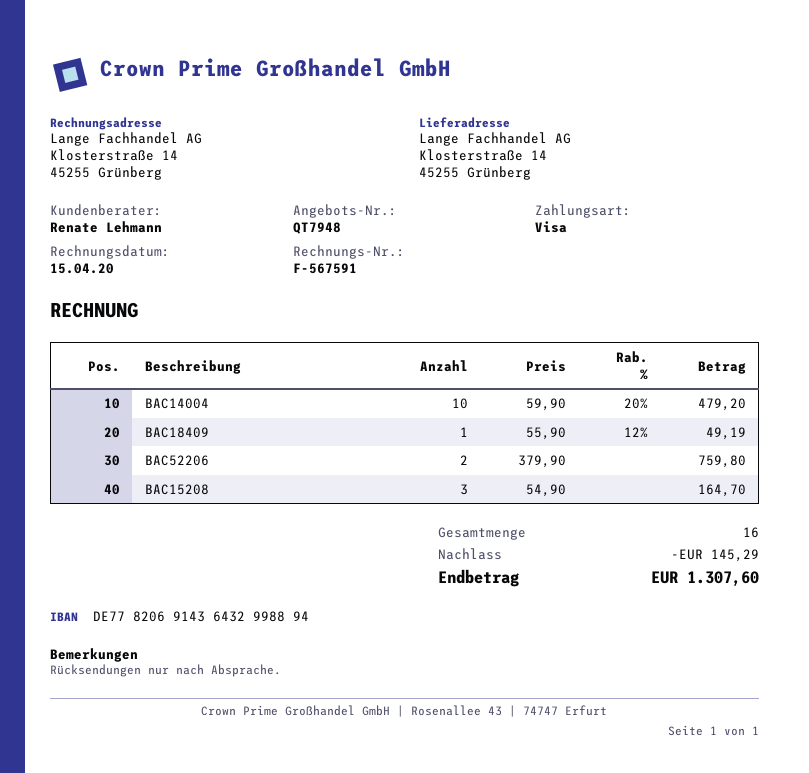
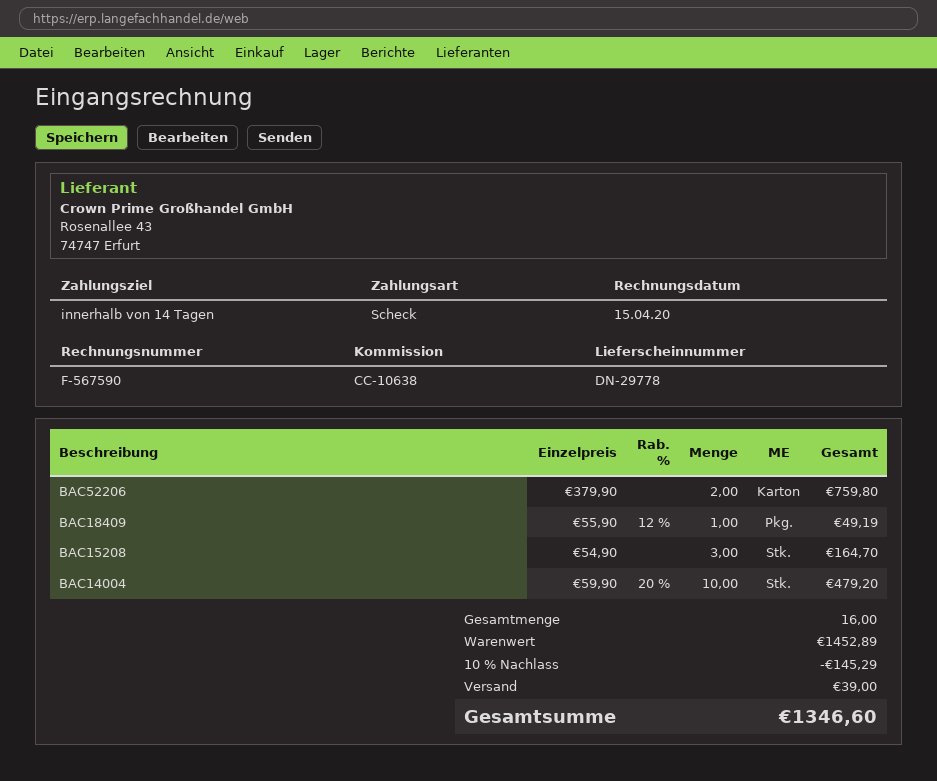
invoice number: F-567591 -> F-567590
payment method: Visa -> cheque
shipping: none -> 39.00
total: 1307.60 -> 1346.60

